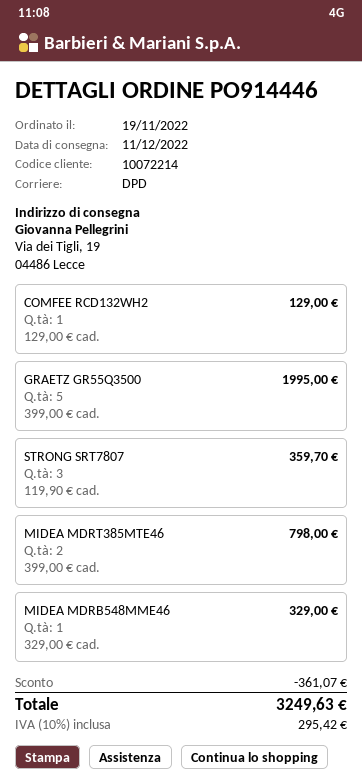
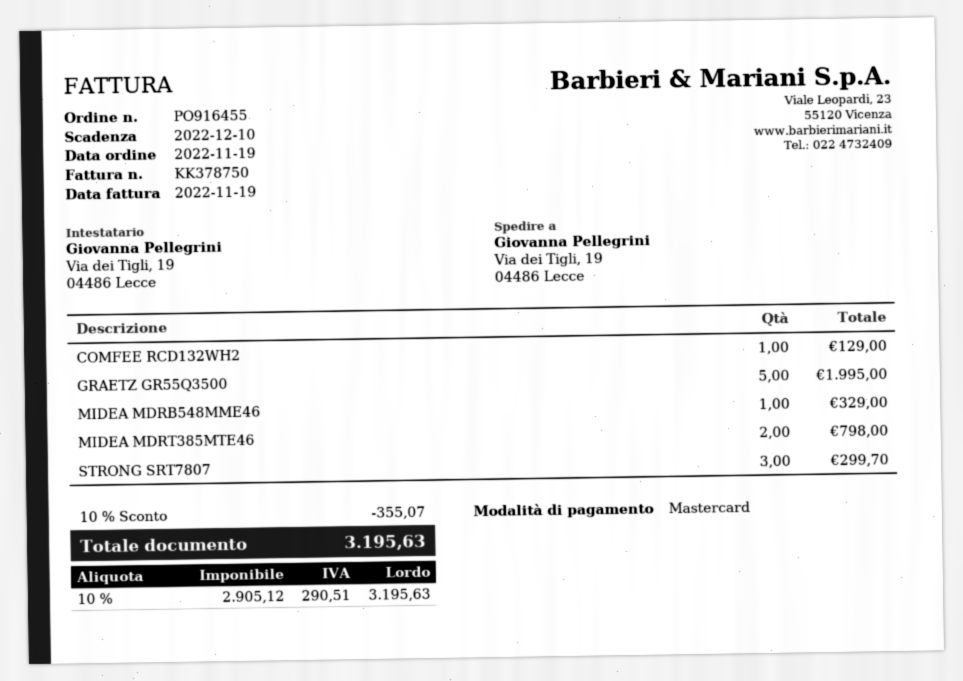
order number: PO914446 -> PO916455
STRONG SRT7807: 3 for 359.70 -> 3 for 299.70
discount: 361.07 -> 355.07
tax: 10% = 295.42 -> 10% = 290.51
total: 3249.63 -> 3195.63

